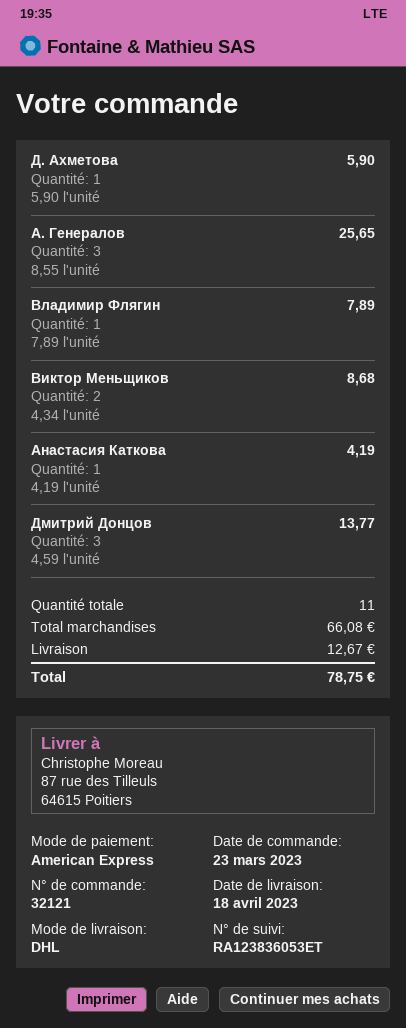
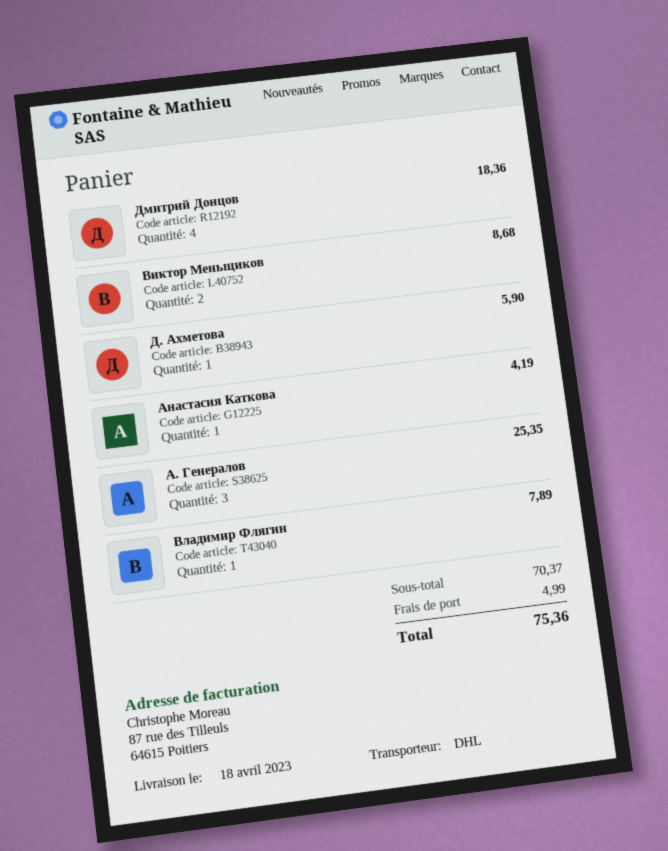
А. Генералов: 3 for 25.65 -> 3 for 25.35
Дмитрий Донцов: 3 for 13.77 -> 4 for 18.36
subtotal: 66.08 -> 70.37
shipping: 12.67 -> 4.99
total: 78.75 -> 75.36

